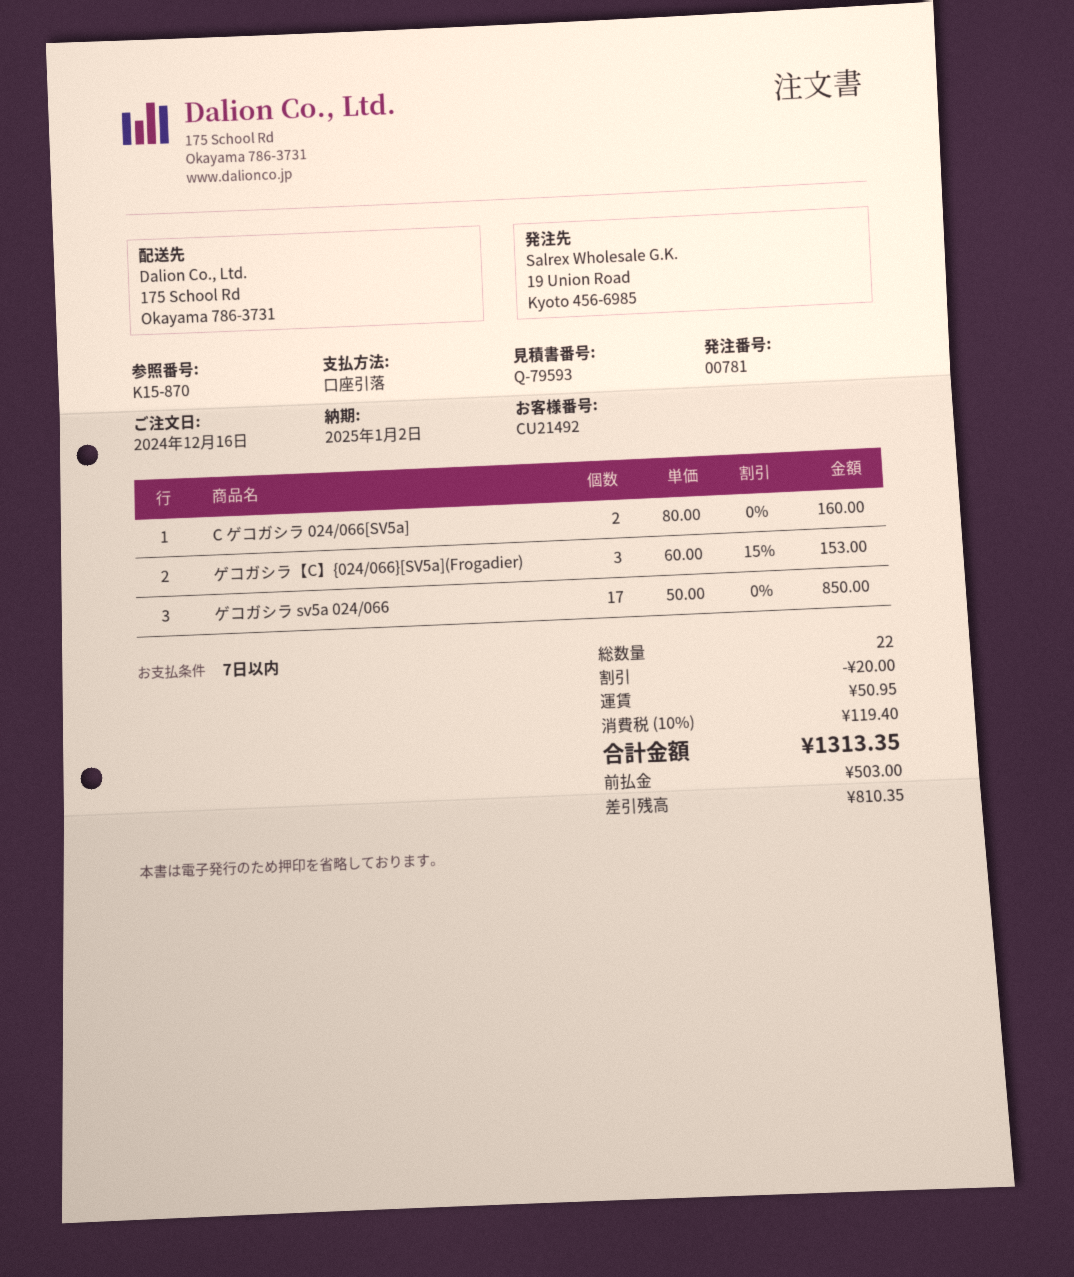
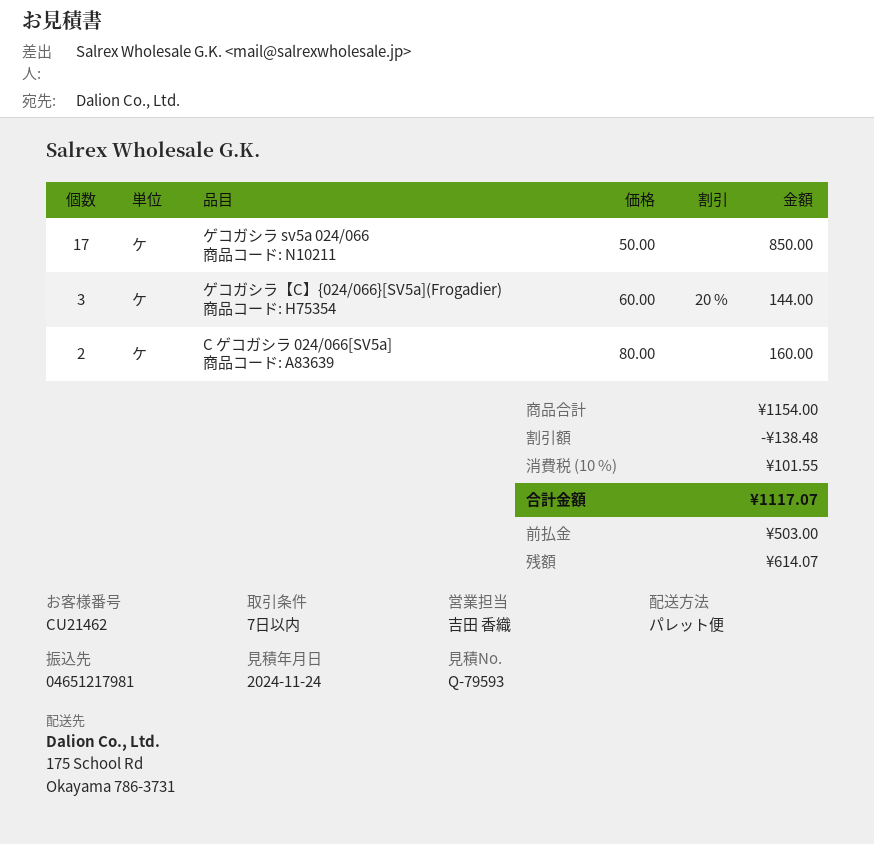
customer number: CU21492 -> CU21462
ゲコガシラ【C】{024/066}[SV5a](Frogadier): 3 x 60.00 - 15% = 153.00 -> 3 x 60.00 - 20% = 144.00
discount: 20.00 -> 138.48
shipping: 50.95 -> none
tax: 10% = 119.40 -> 10% = 101.55
total: 1313.35 -> 1117.07
balance: 810.35 -> 614.07

